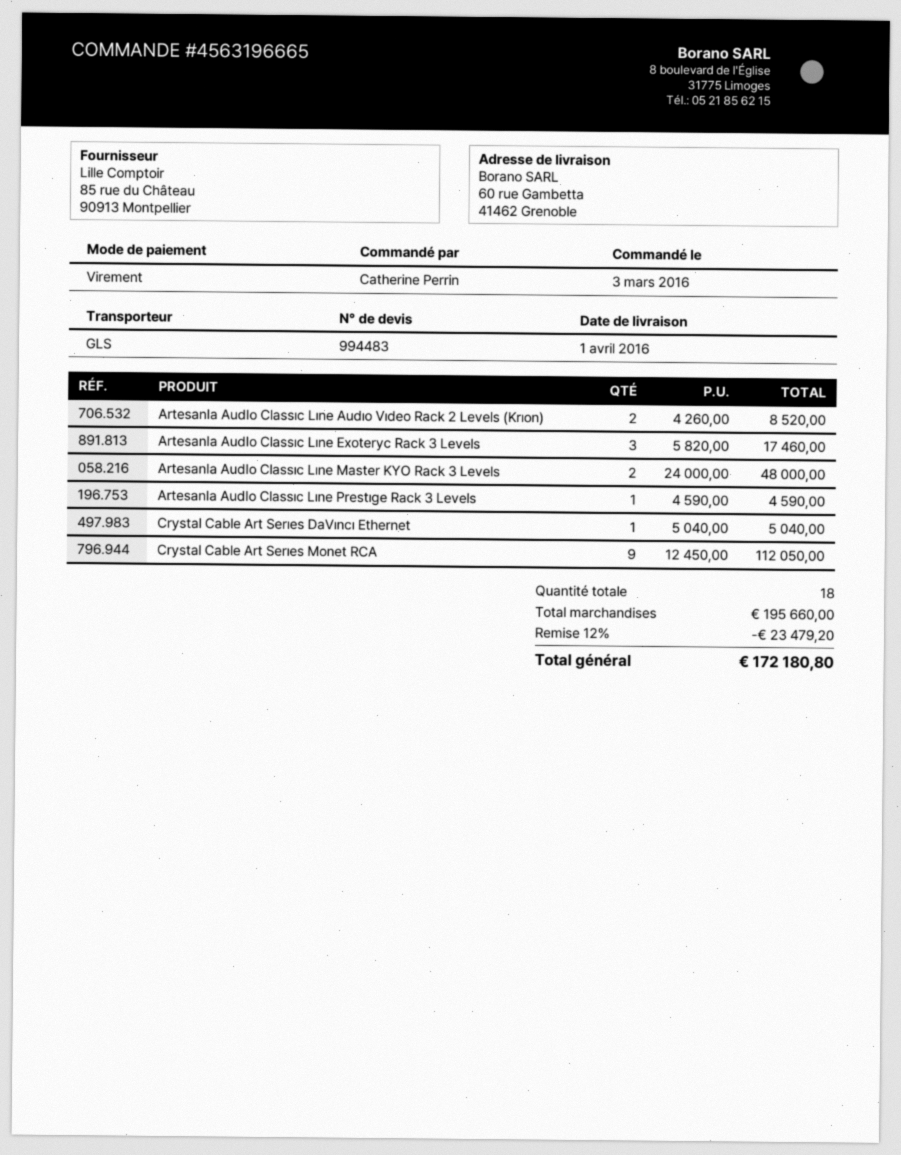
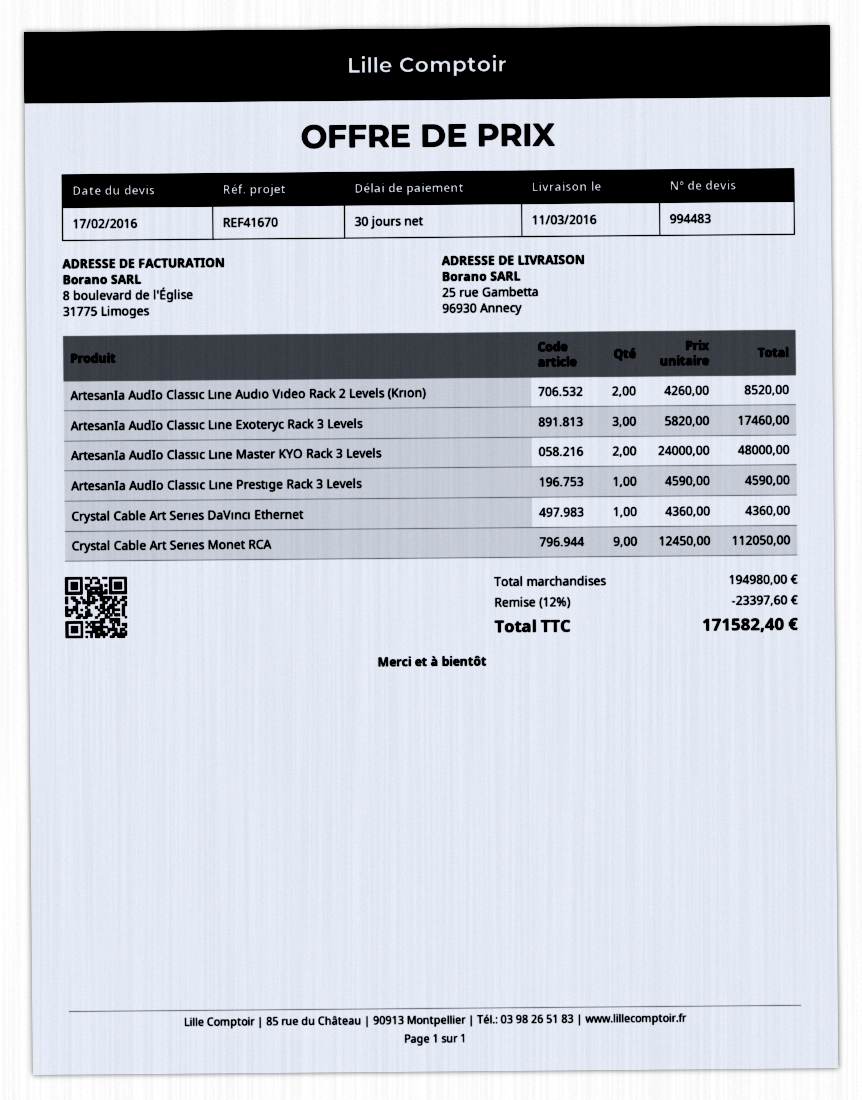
delivery date: 2016-04-01 -> 2016-03-11
ship to: 60 rue Gambetta, 41462 Grenoble -> 25 rue Gambetta, 96930 Annecy
Crystal Cable Art Serıes DaVıncı Ethernet: 1 x 5040.00 = 5040.00 -> 1 x 4360.00 = 4360.00
subtotal: 195660.00 -> 194980.00
discount: 12% = 23479.20 -> 12% = 23397.60
total: 172180.80 -> 171582.40

